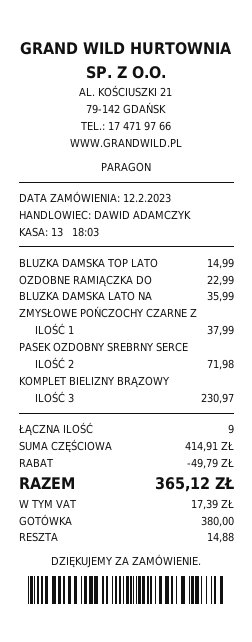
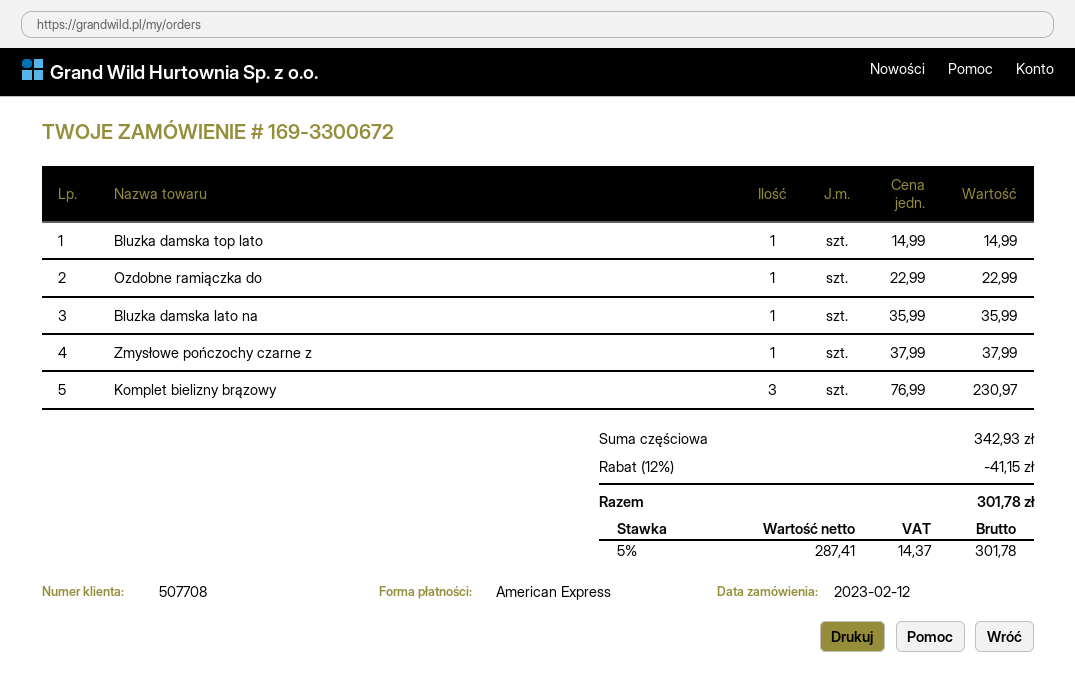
payment method: cash -> American Express
PASEK OZDOBNY SREBRNY SERCE: 2 for 71.98 -> none
subtotal: 414.91 -> 342.93
discount: 49.79 -> 41.15
tax: 17.39 -> 14.37
total: 365.12 -> 301.78

